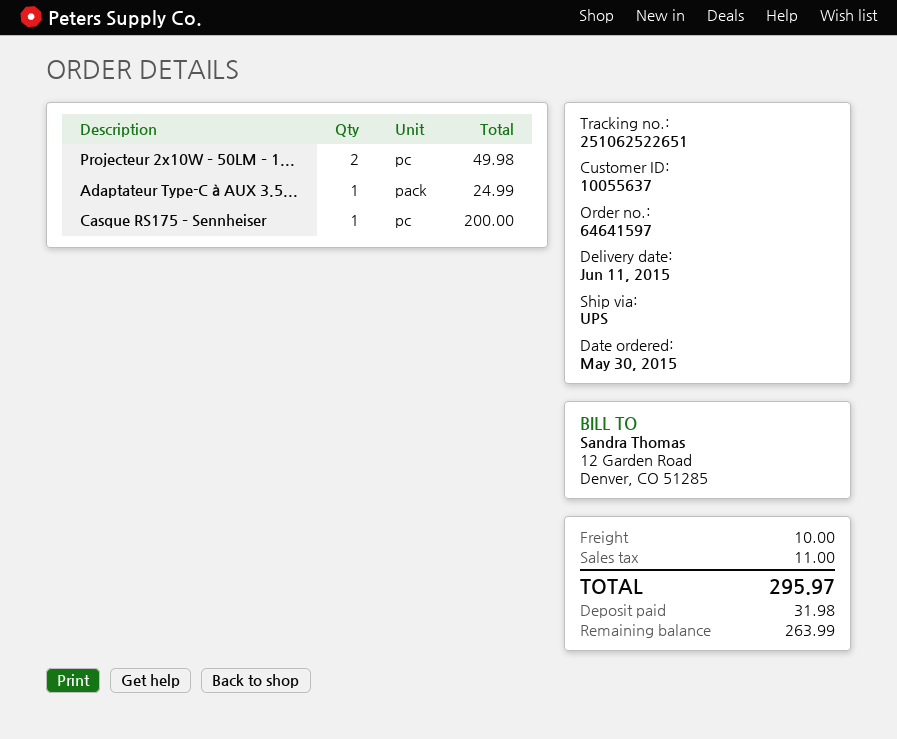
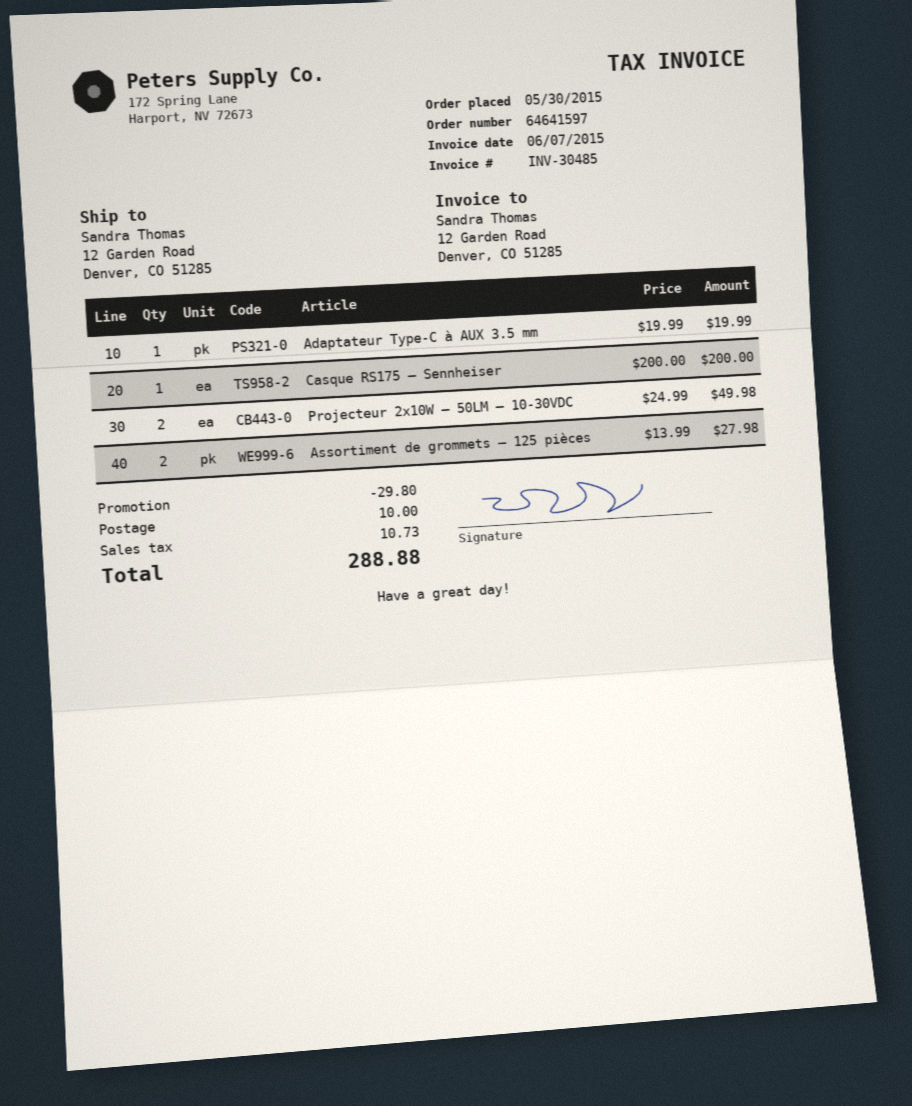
Adaptateur Type-C à AUX 3.5...: 1 for 24.99 -> 1 for 19.99
Assortiment de grommets – 125 pièces: none -> 2 for 27.98
discount: none -> 29.80
tax: 11.00 -> 10.73
total: 295.97 -> 288.88

